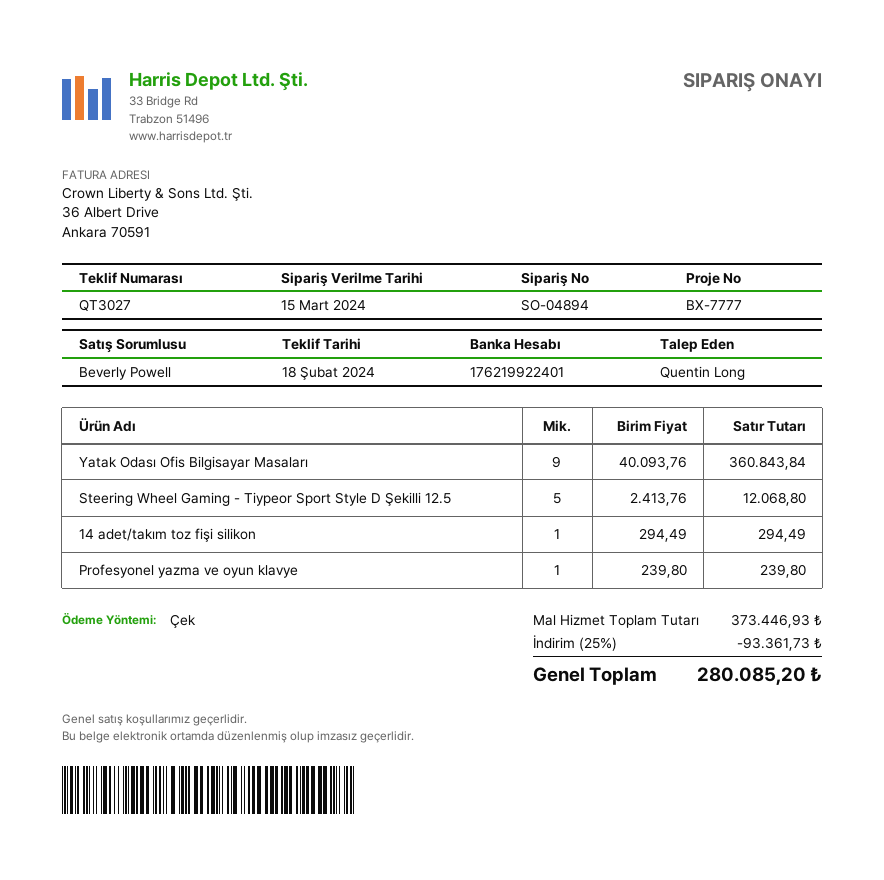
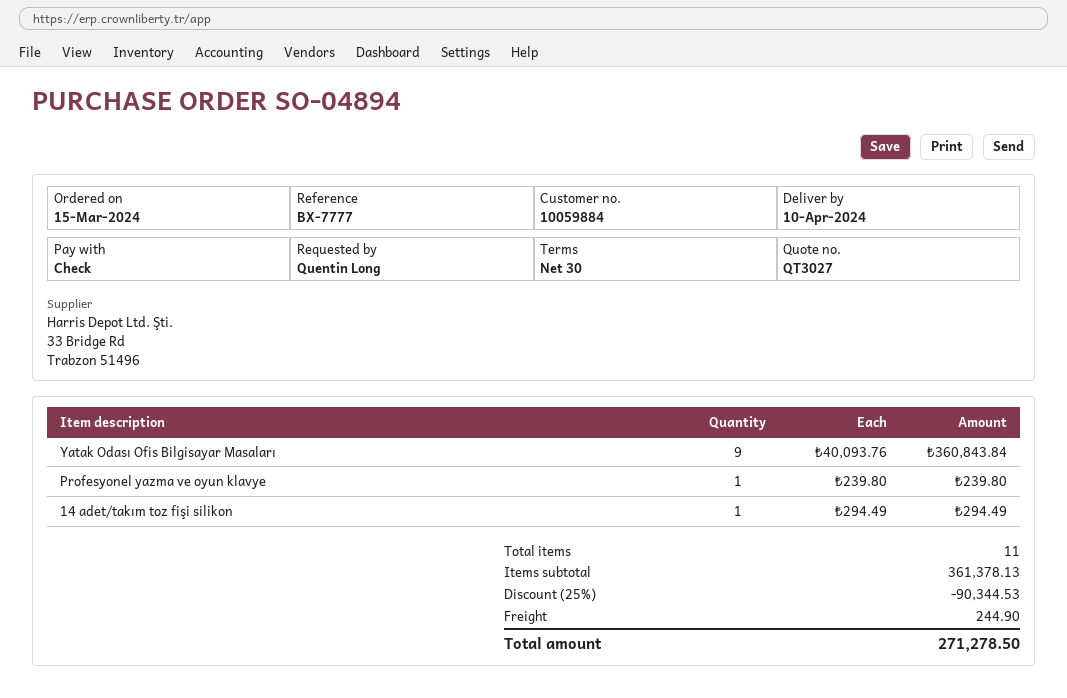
Steering Wheel Gaming - Tiypeor Sport Style D Şekilli 12.5: 5 x 2413.76 = 12068.80 -> none
subtotal: 373446.93 -> 361378.13
discount: 25% = 93361.73 -> 25% = 90344.53
shipping: none -> 244.90
total: 280085.20 -> 271278.50

